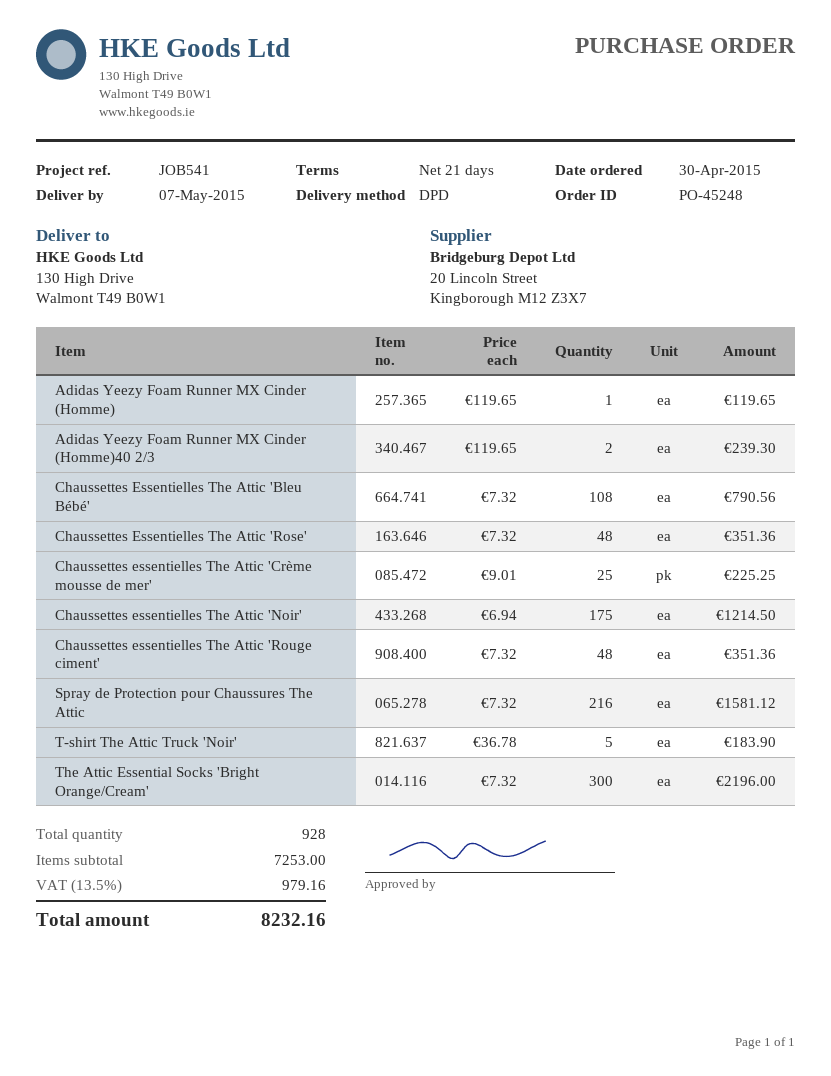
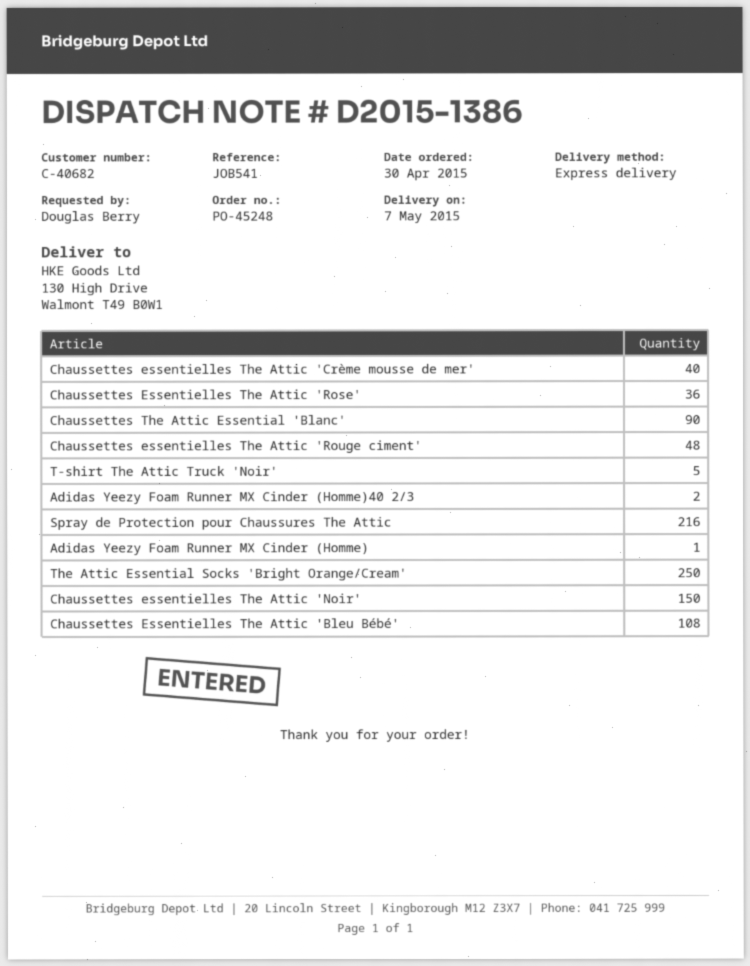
shipping method: DPD -> express
Chaussettes Essentielles The Attic 'Rose': 48 -> 36
Chaussettes essentielles The Attic 'Crème mousse de mer': 25 -> 40
Chaussettes essentielles The Attic 'Noir': 175 -> 150
The Attic Essential Socks 'Bright Orange/Cream': 300 -> 250
Chaussettes The Attic Essential 'Blanc': none -> 90

